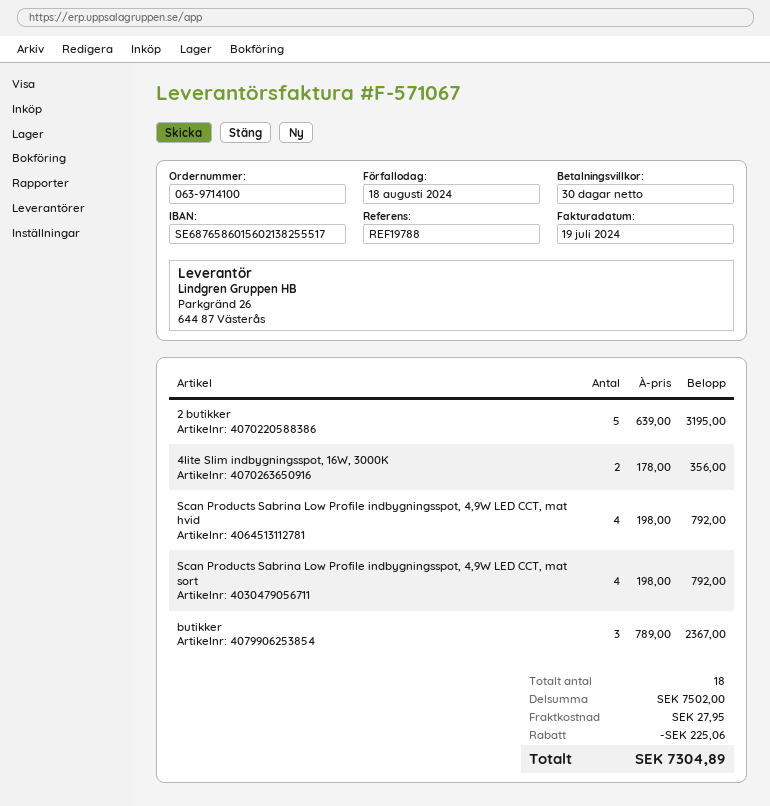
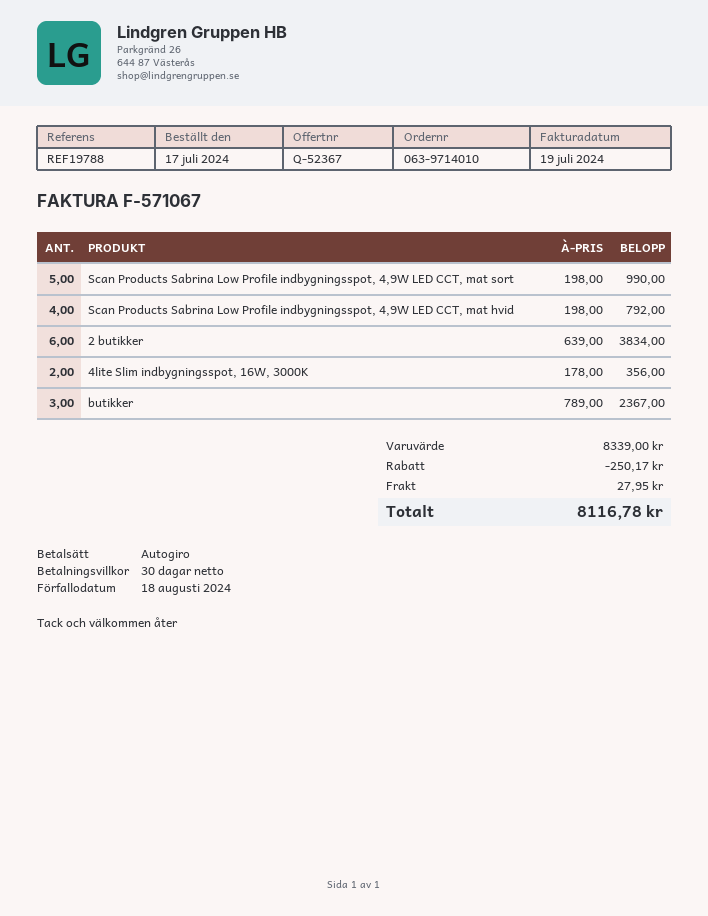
order number: 063-9714100 -> 063-9714010
2 butikker: 5 x 639.00 = 3195.00 -> 6 x 639.00 = 3834.00
Scan Products Sabrina Low Profile indbygningsspot, 4,9W LED CCT, mat sort: 4 x 198.00 = 792.00 -> 5 x 198.00 = 990.00
subtotal: 7502.00 -> 8339.00
discount: 225.06 -> 250.17
total: 7304.89 -> 8116.78

